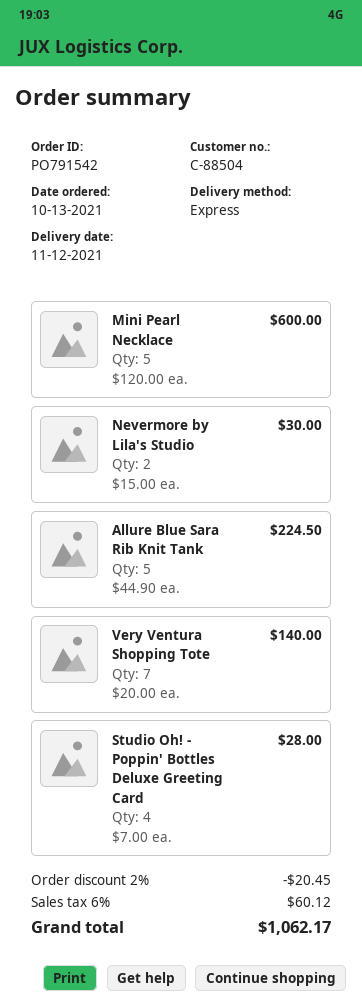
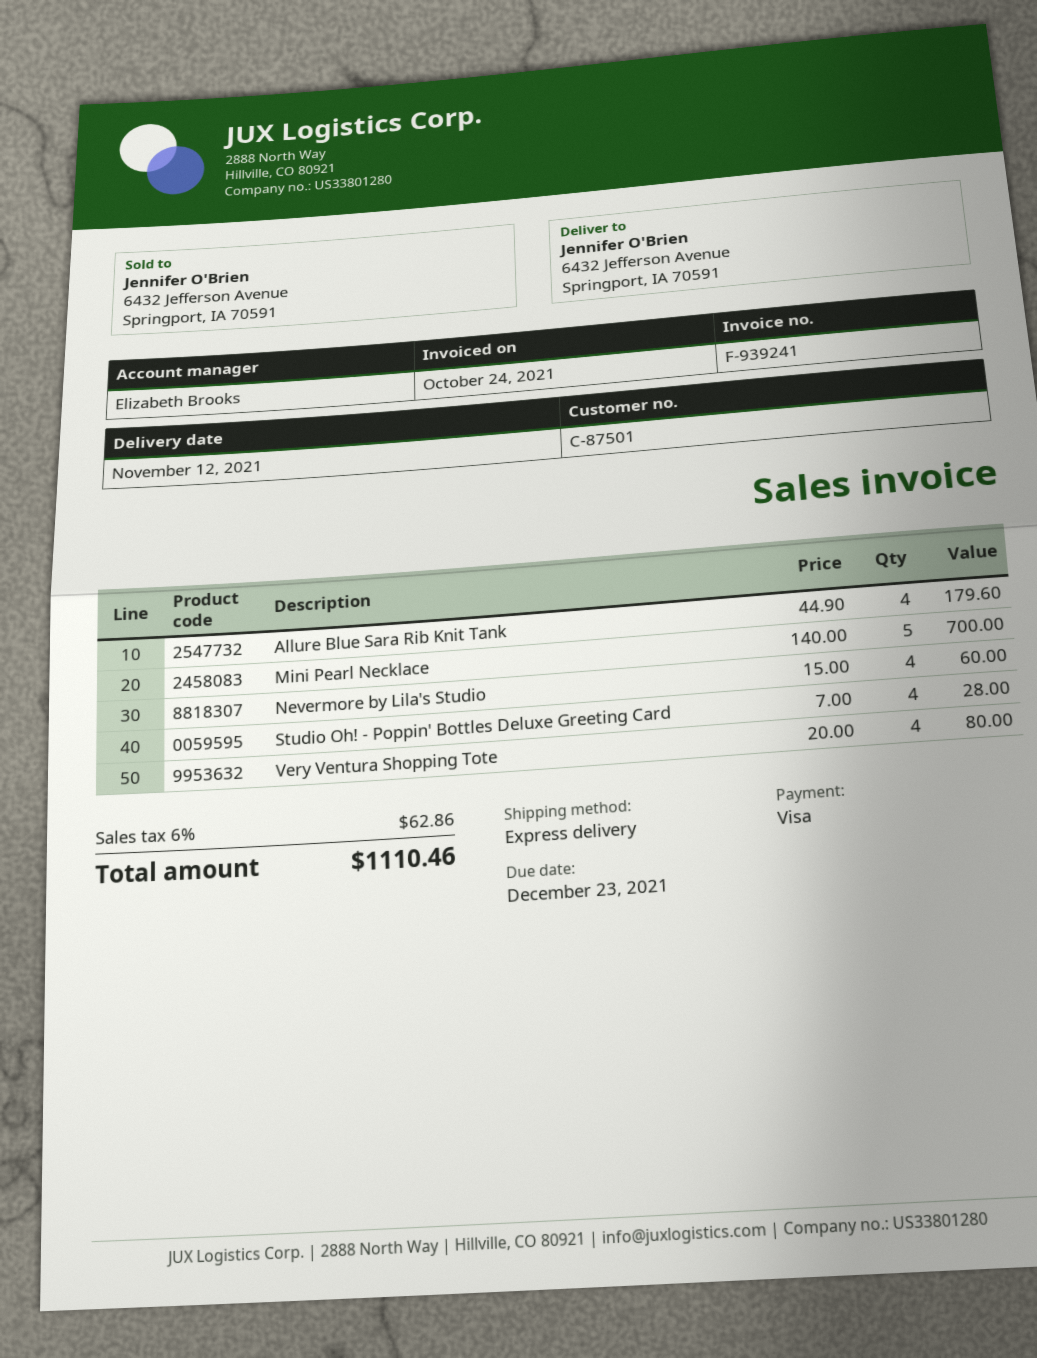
customer number: C-88504 -> C-87501
Mini Pearl Necklace: 5 x 120.00 = 600.00 -> 5 x 140.00 = 700.00
Nevermore by Lila's Studio: 2 x 15.00 = 30.00 -> 4 x 15.00 = 60.00
Allure Blue Sara Rib Knit Tank: 5 x 44.90 = 224.50 -> 4 x 44.90 = 179.60
Very Ventura Shopping Tote: 7 x 20.00 = 140.00 -> 4 x 20.00 = 80.00
discount: 2% = 20.45 -> none
tax: 6% = 60.12 -> 6% = 62.86
total: 1062.17 -> 1110.46

